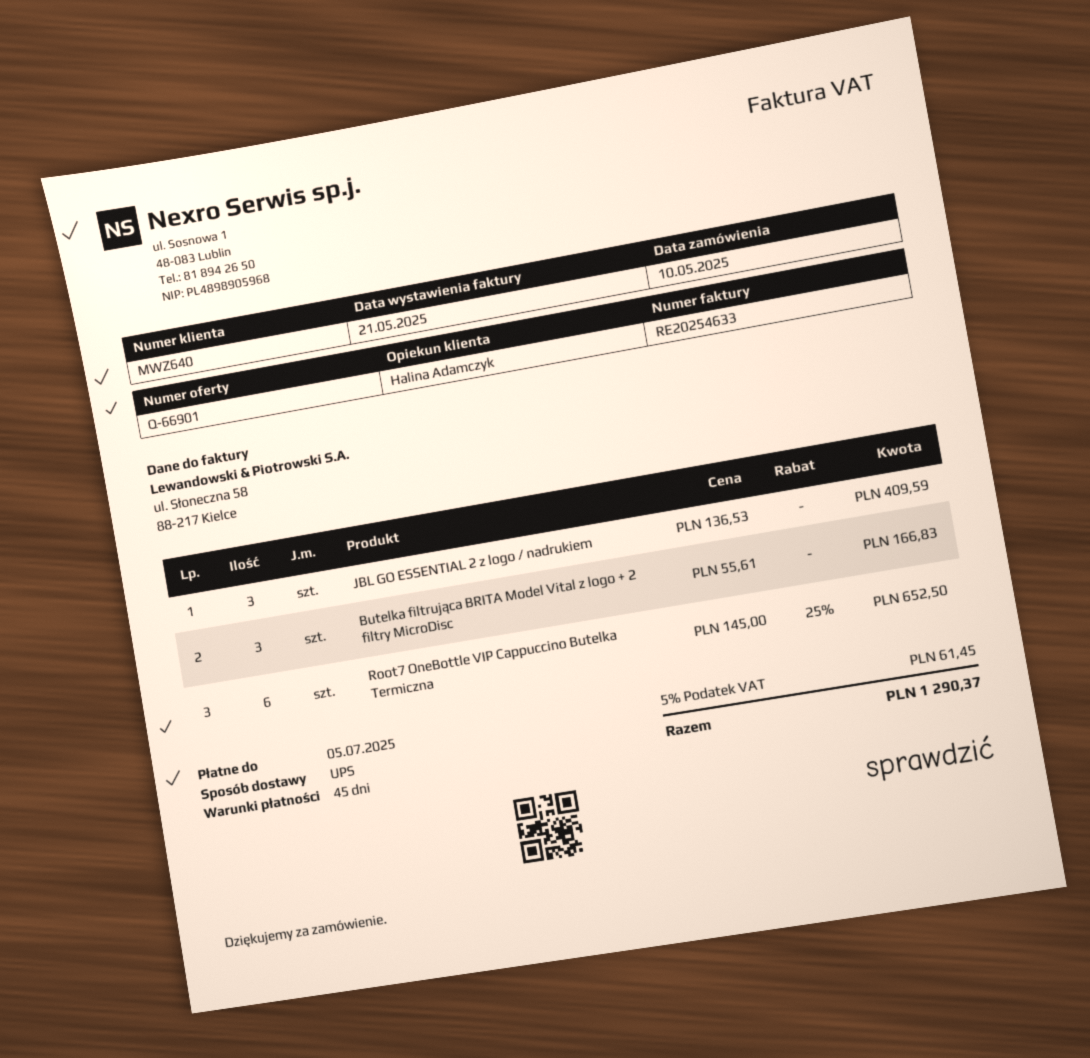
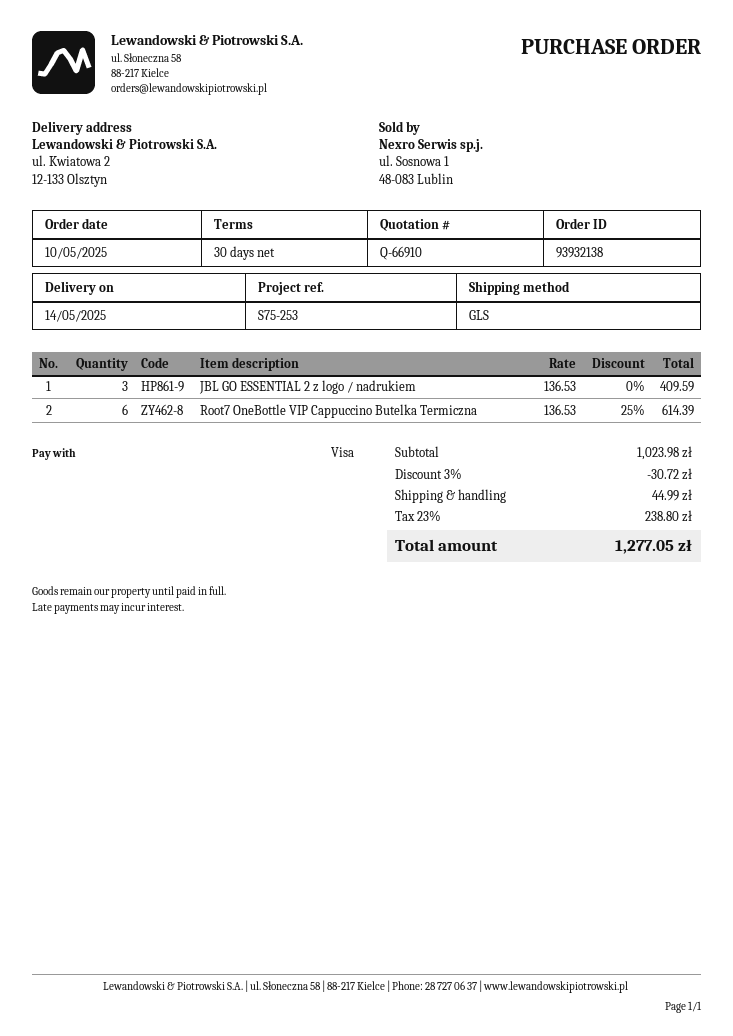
quote number: Q-66901 -> Q-66910
payment terms: 45 days -> 30 days
shipping method: UPS -> GLS
Butelka filtrująca BRITA Model Vital z logo + 2 filtry MicroDisc: 3 x 55.61 = 166.83 -> none
Root7 OneBottle VIP Cappuccino Butelka Termiczna: 6 x 145.00 - 25% = 652.50 -> 6 x 136.53 - 25% = 614.39
discount: none -> 3% = 30.72
shipping: none -> 44.99
tax: 5% = 61.45 -> 23% = 238.80
total: 1290.37 -> 1277.05

